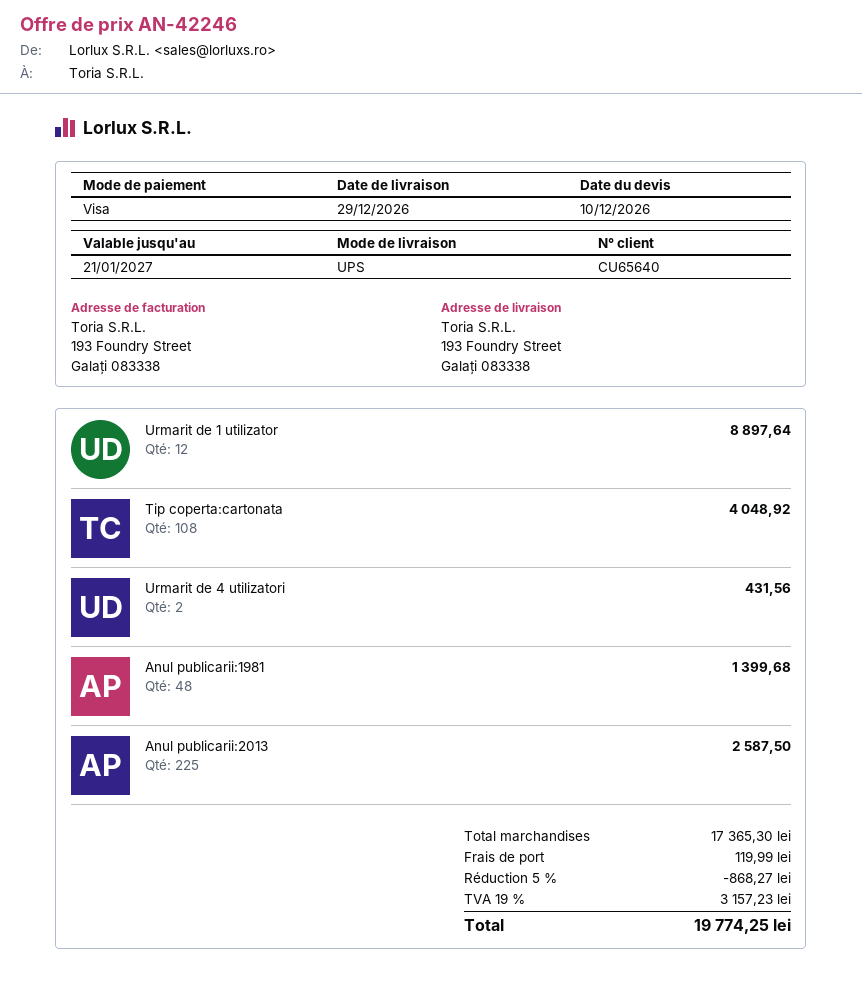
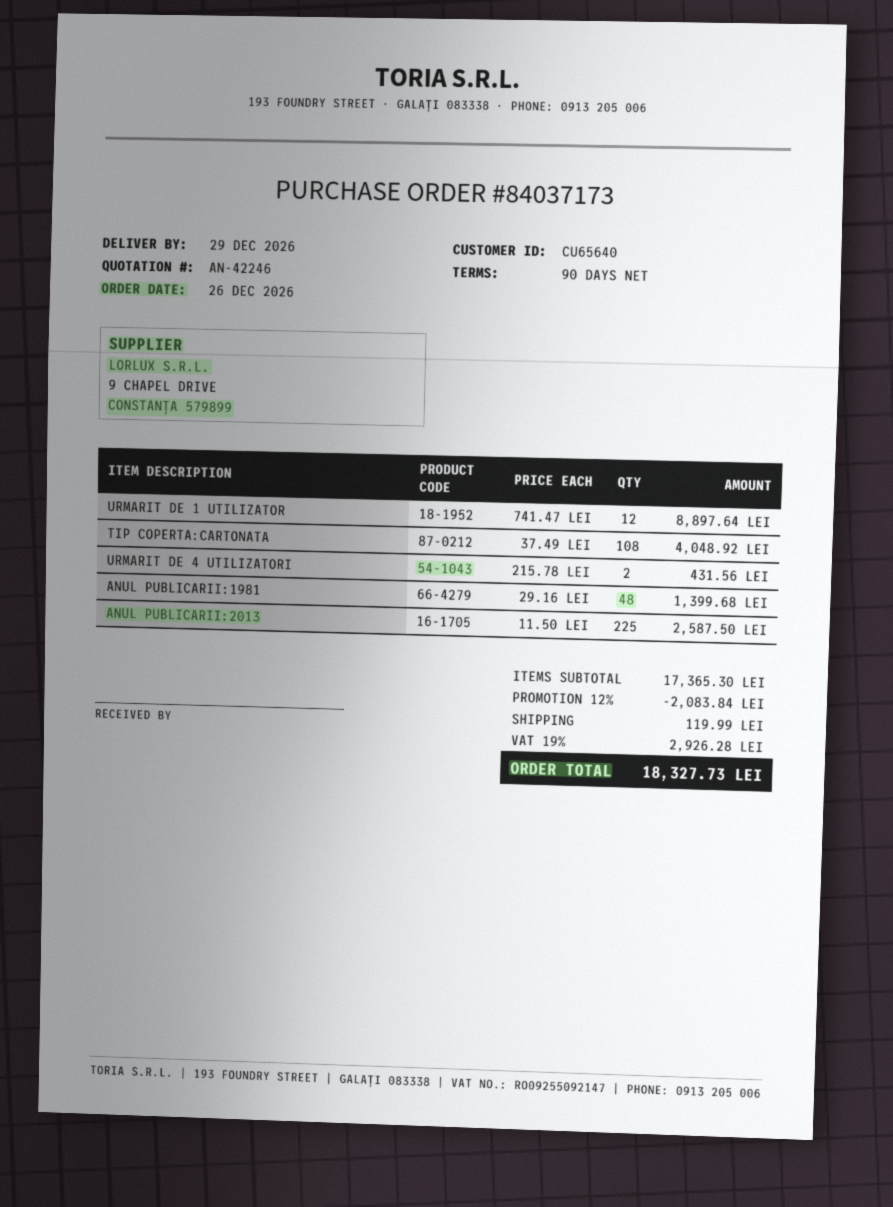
discount: 5% = 868.27 -> 12% = 2083.84
tax: 19% = 3157.23 -> 19% = 2926.28
total: 19774.25 -> 18327.73

